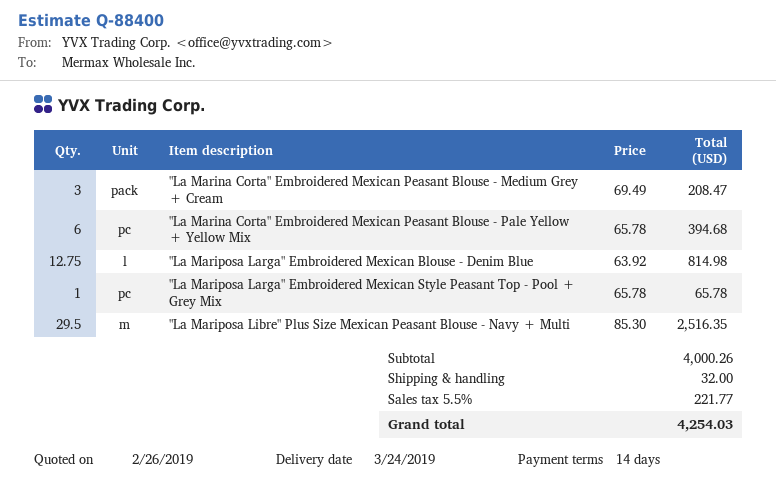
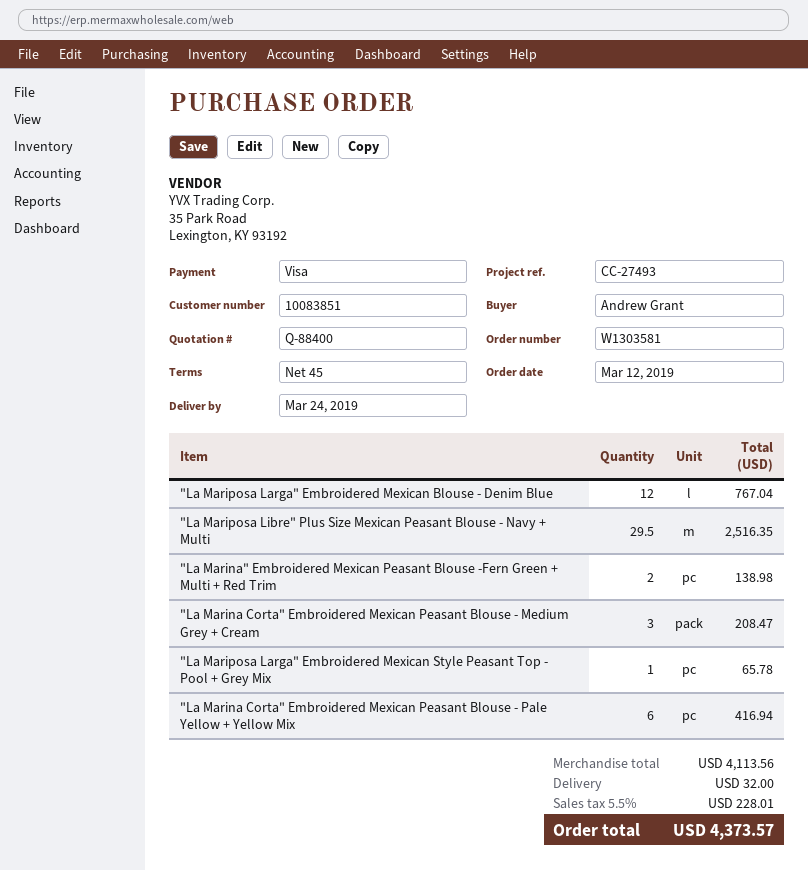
payment terms: 14 days -> 45 days
"La Marina Corta" Embroidered Mexican Peasant Blouse - Pale Yellow + Yellow Mix: 6 for 394.68 -> 6 for 416.94
"La Mariposa Larga" Embroidered Mexican Blouse - Denim Blue: 12.75 for 814.98 -> 12 for 767.04
"La Marina" Embroidered Mexican Peasant Blouse -Fern Green + Multi + Red Trim: none -> 2 for 138.98
subtotal: 4000.26 -> 4113.56
tax: 5.5% = 221.77 -> 5.5% = 228.01
total: 4254.03 -> 4373.57

